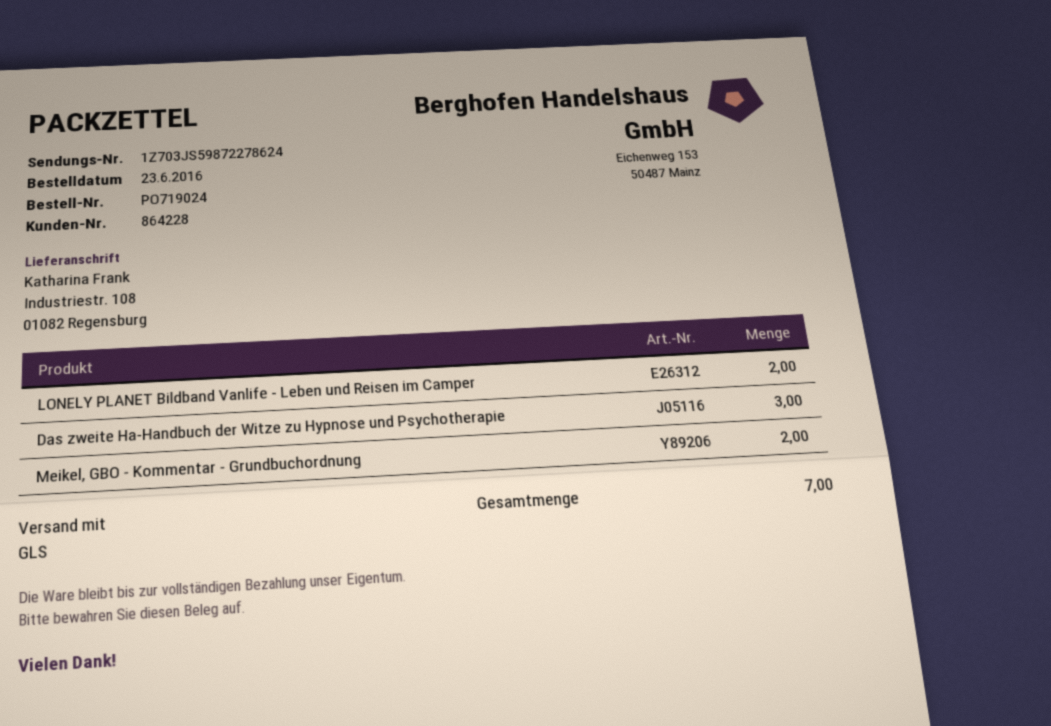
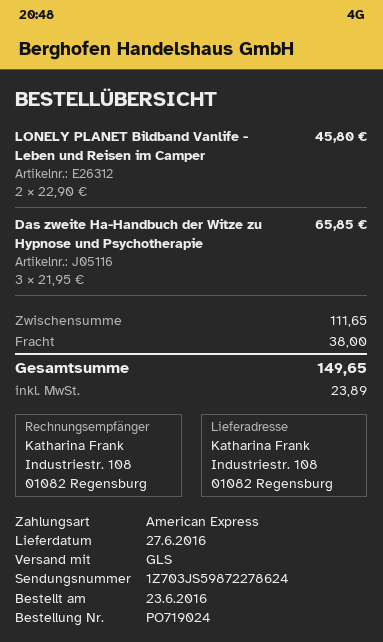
Meikel, GBO - Kommentar - Grundbuchordnung: 2 -> none

